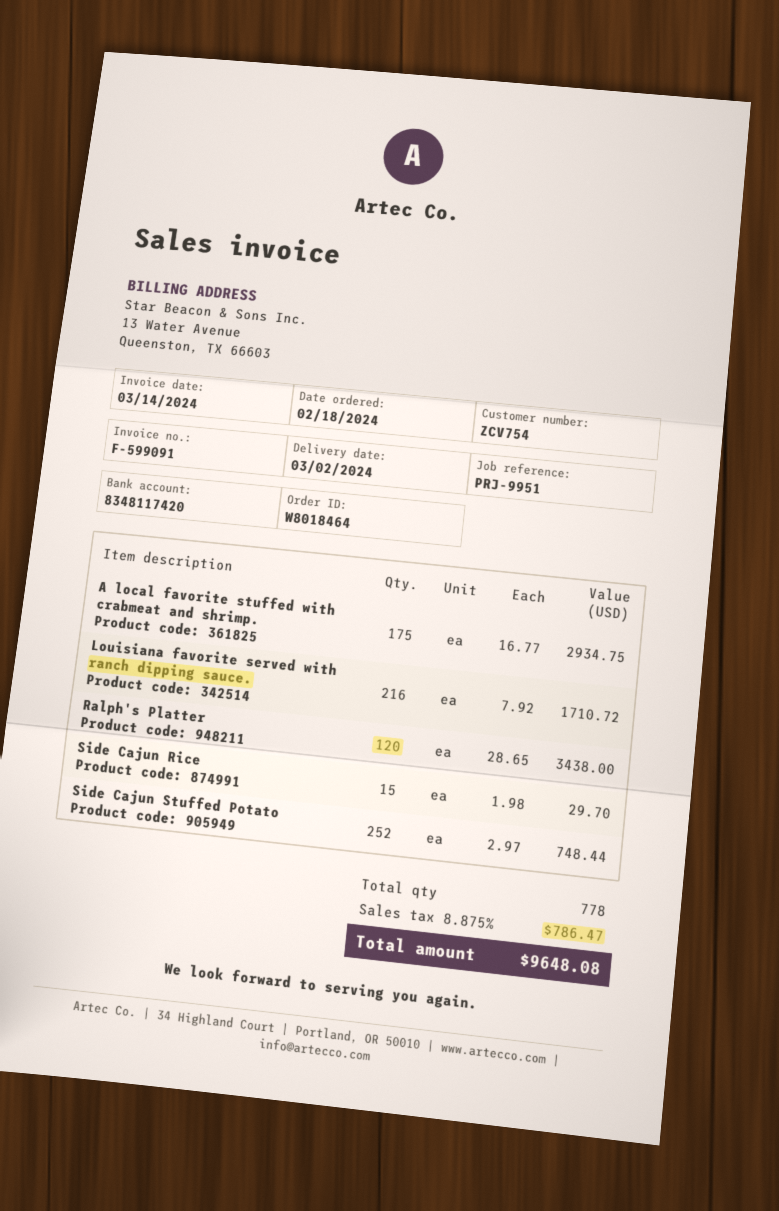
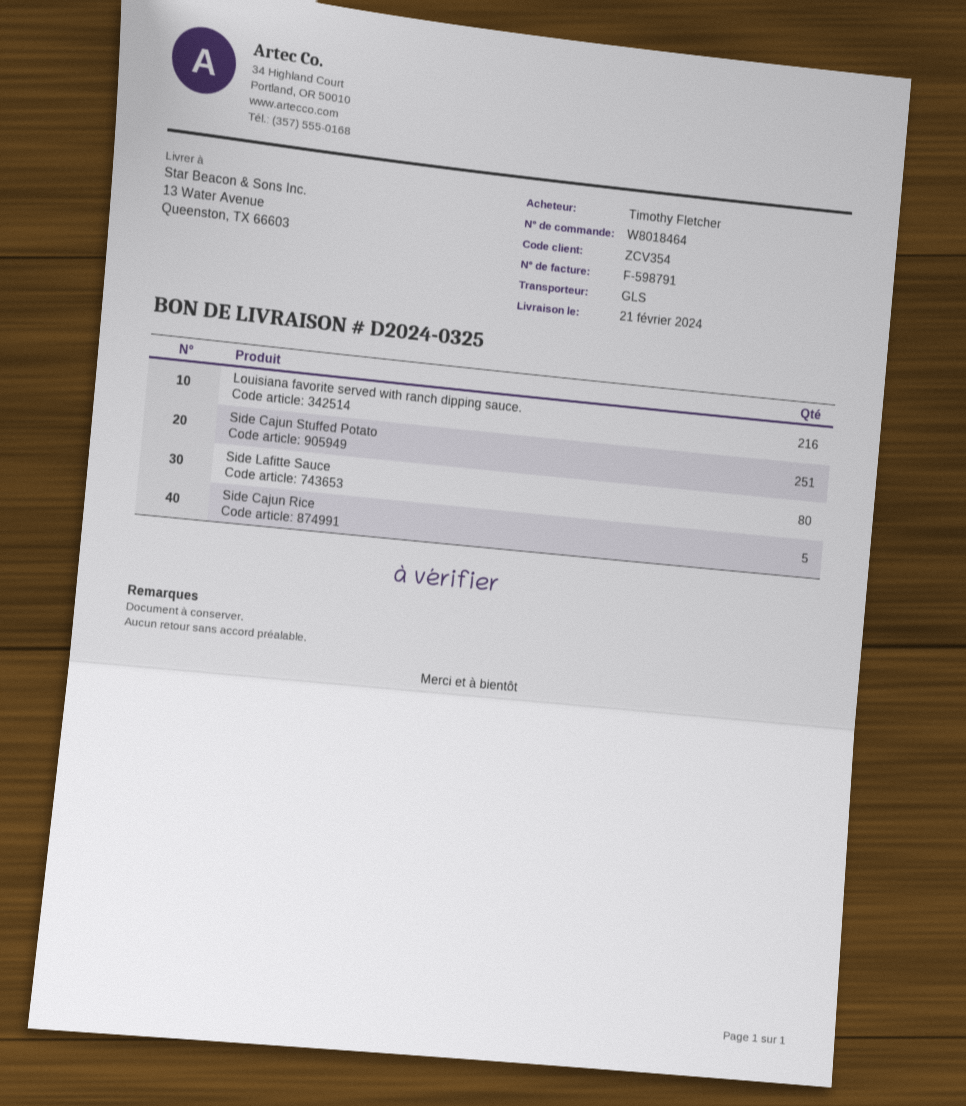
delivery date: 2024-03-02 -> 2024-02-21
invoice number: F-599091 -> F-598791
customer number: ZCV754 -> ZCV354
A local favorite stuffed with crabmeat and shrimp.: 175 -> none
Ralph's Platter: 120 -> none
Side Cajun Rice: 15 -> 5
Side Cajun Stuffed Potato: 252 -> 251
Side Lafitte Sauce: none -> 80

